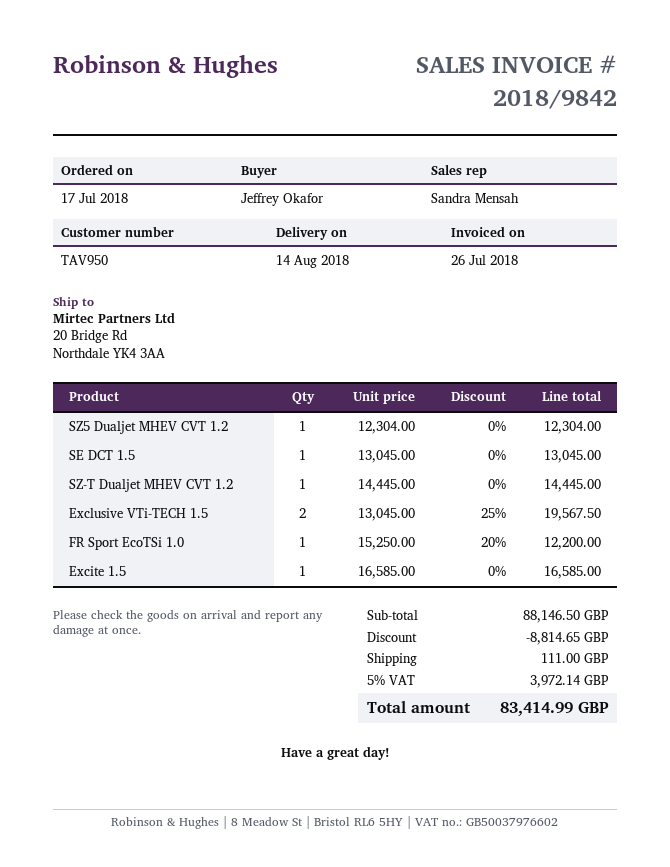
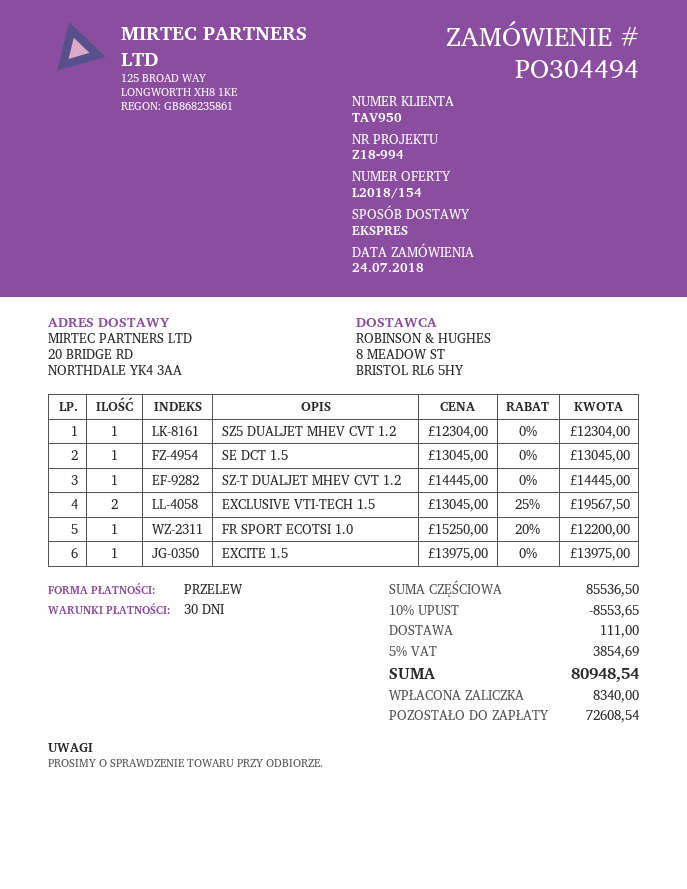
order date: 2018-07-17 -> 2018-07-24
Excite 1.5: 1 x 16585.00 = 16585.00 -> 1 x 13975.00 = 13975.00
subtotal: 88146.50 -> 85536.50
discount: 8814.65 -> 8553.65
tax: 5% = 3972.14 -> 5% = 3854.69
total: 83414.99 -> 80948.54

